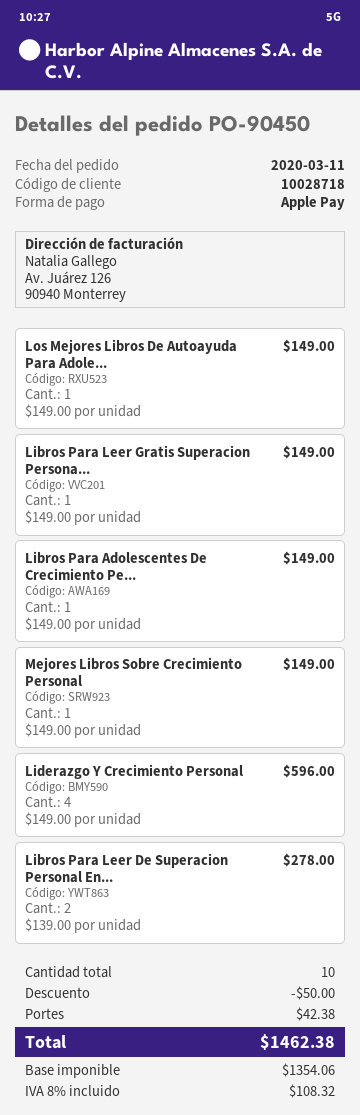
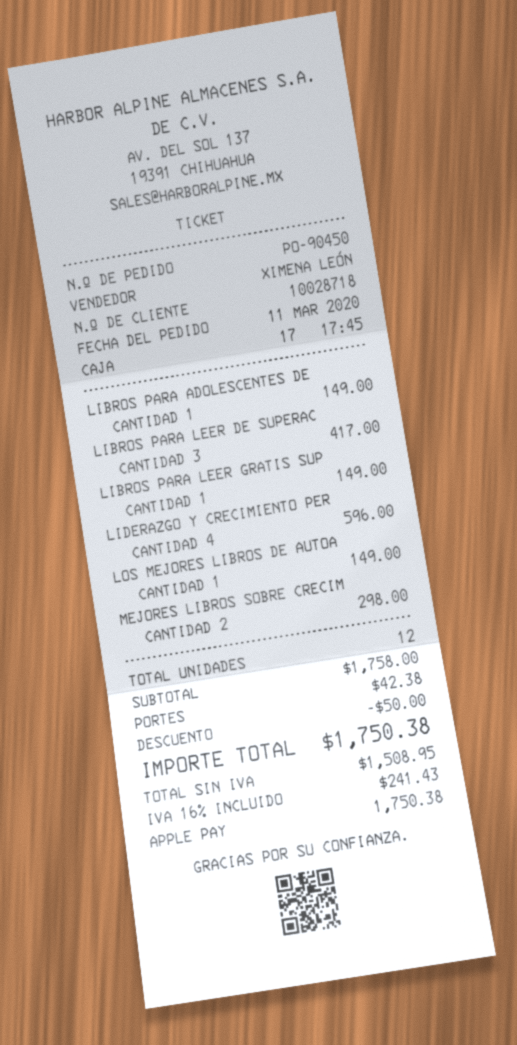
Mejores Libros Sobre Crecimiento Personal: 1 for 149.00 -> 2 for 298.00
Libros Para Leer De Superacion Personal En...: 2 for 278.00 -> 3 for 417.00
total quantity: 10 -> 12
net: 1354.06 -> 1508.95
tax: 8% = 108.32 -> 16% = 241.43
total: 1462.38 -> 1750.38

